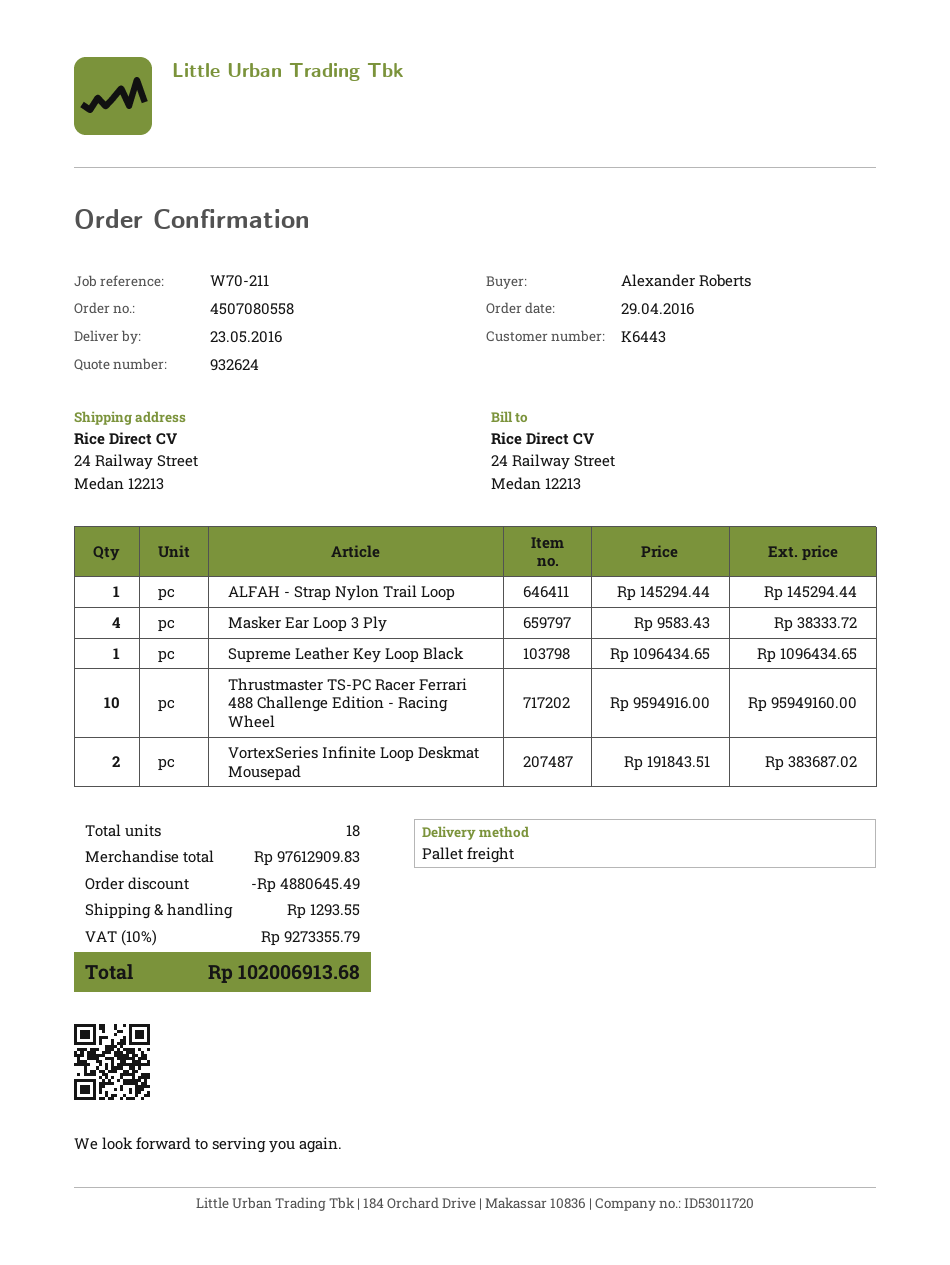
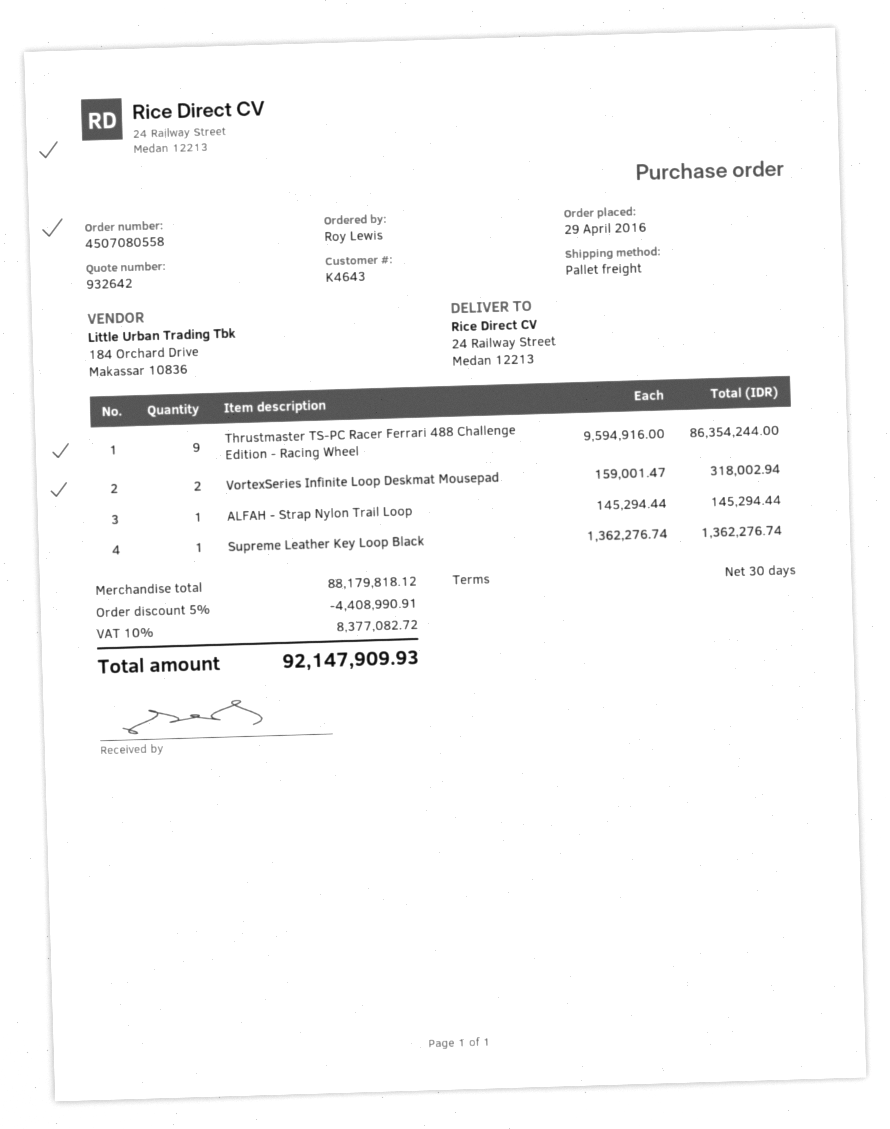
quote number: 932624 -> 932642
customer number: K6443 -> K4643
ordered by: Alexander Roberts -> Roy Lewis
Masker Ear Loop 3 Ply: 4 x 9583.43 = 38333.72 -> none
Supreme Leather Key Loop Black: 1 x 1096434.65 = 1096434.65 -> 1 x 1362276.74 = 1362276.74
Thrustmaster TS-PC Racer Ferrari 488 Challenge Edition - Racing Wheel: 10 x 9594916.00 = 95949160.00 -> 9 x 9594916.00 = 86354244.00
VortexSeries Infinite Loop Deskmat Mousepad: 2 x 191843.51 = 383687.02 -> 2 x 159001.47 = 318002.94
subtotal: 97612909.83 -> 88179818.12
discount: 4880645.49 -> 4408990.91
shipping: 1293.55 -> none
tax: 10% = 9273355.79 -> 10% = 8377082.72
total: 102006913.68 -> 92147909.93

